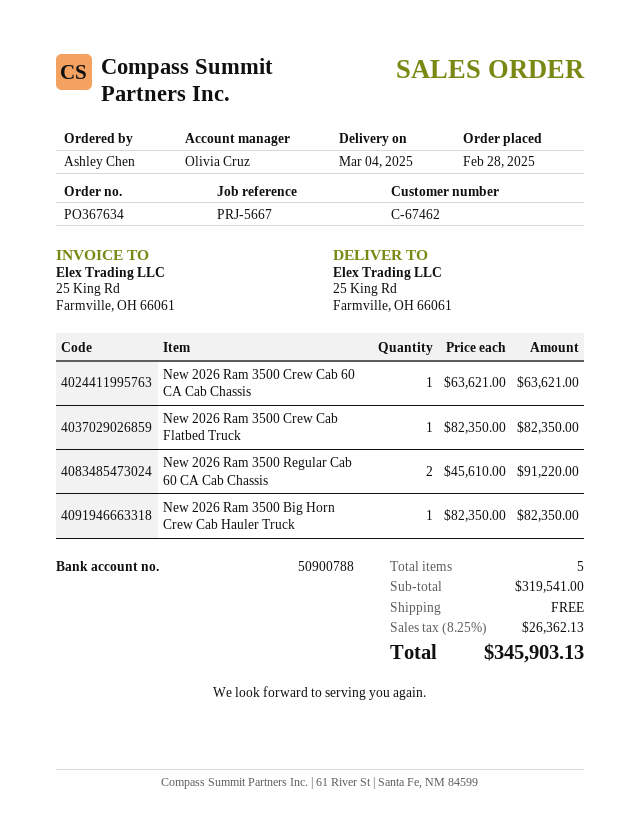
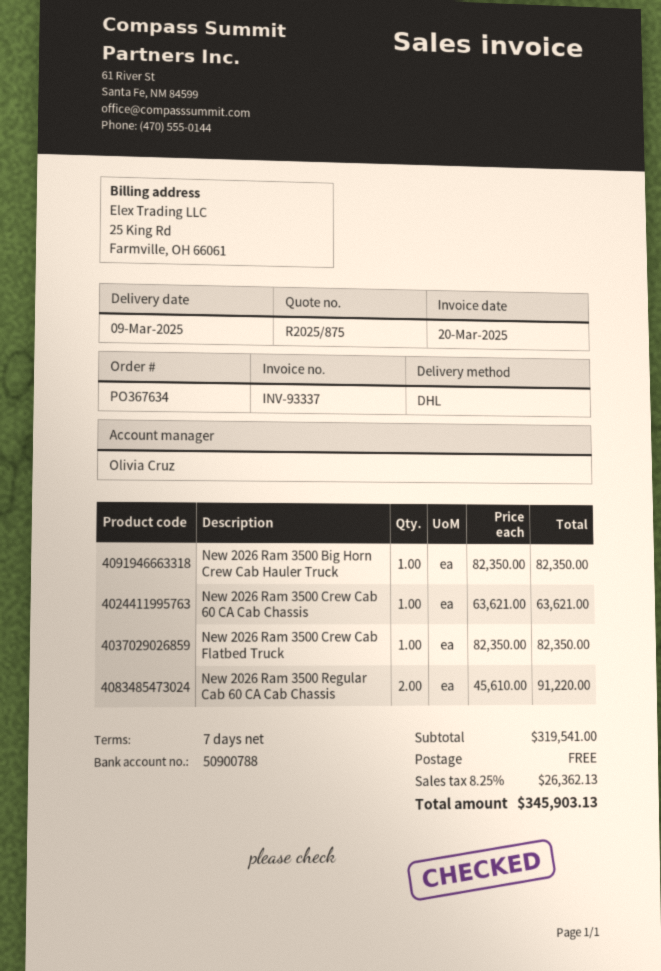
delivery date: 2025-03-04 -> 2025-03-09

